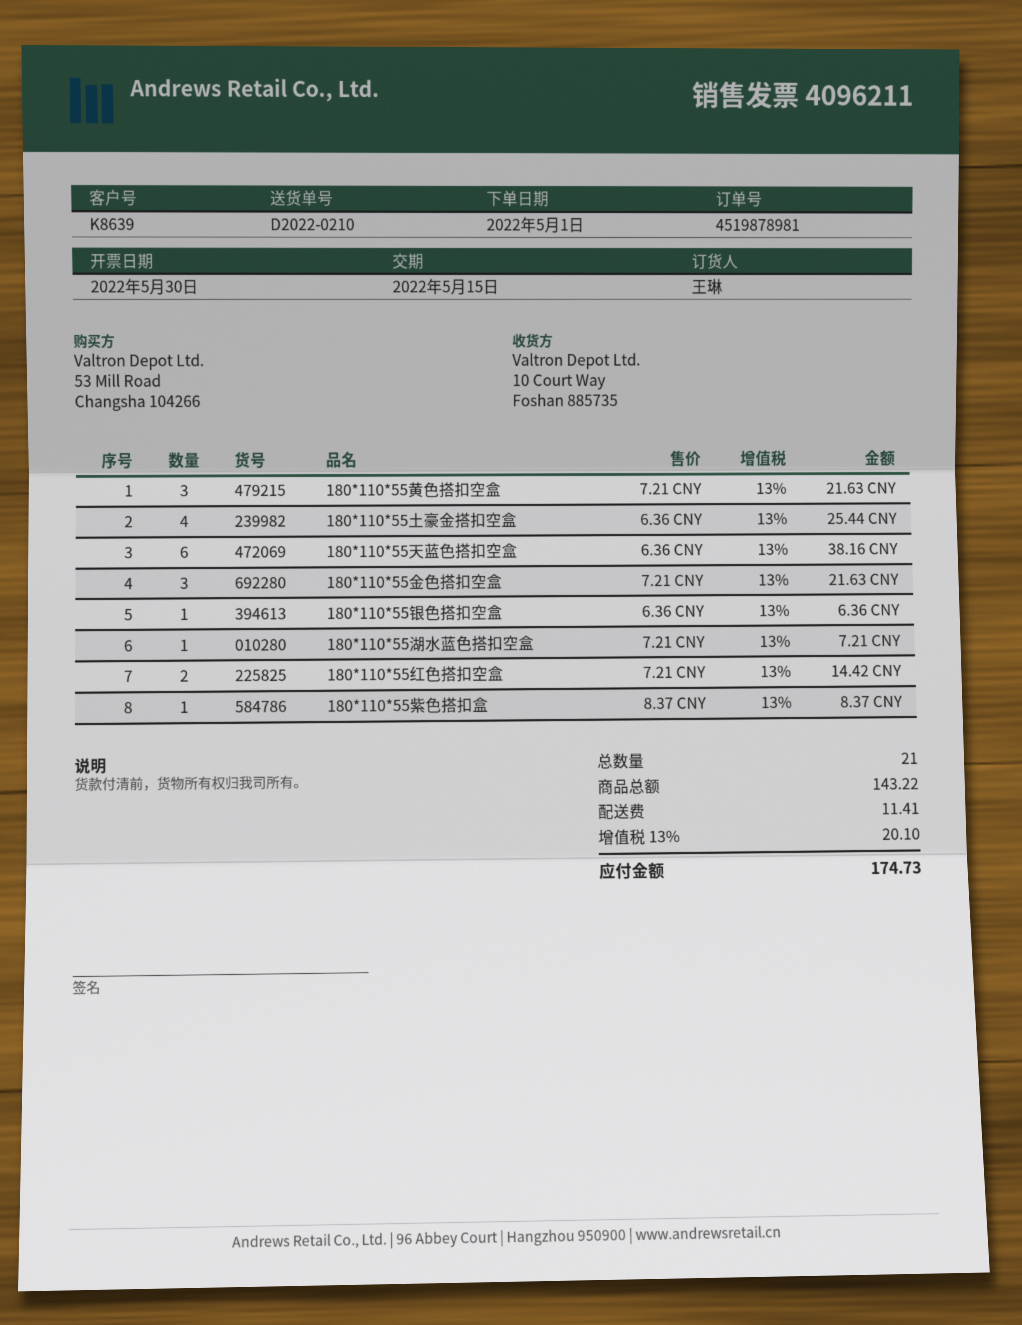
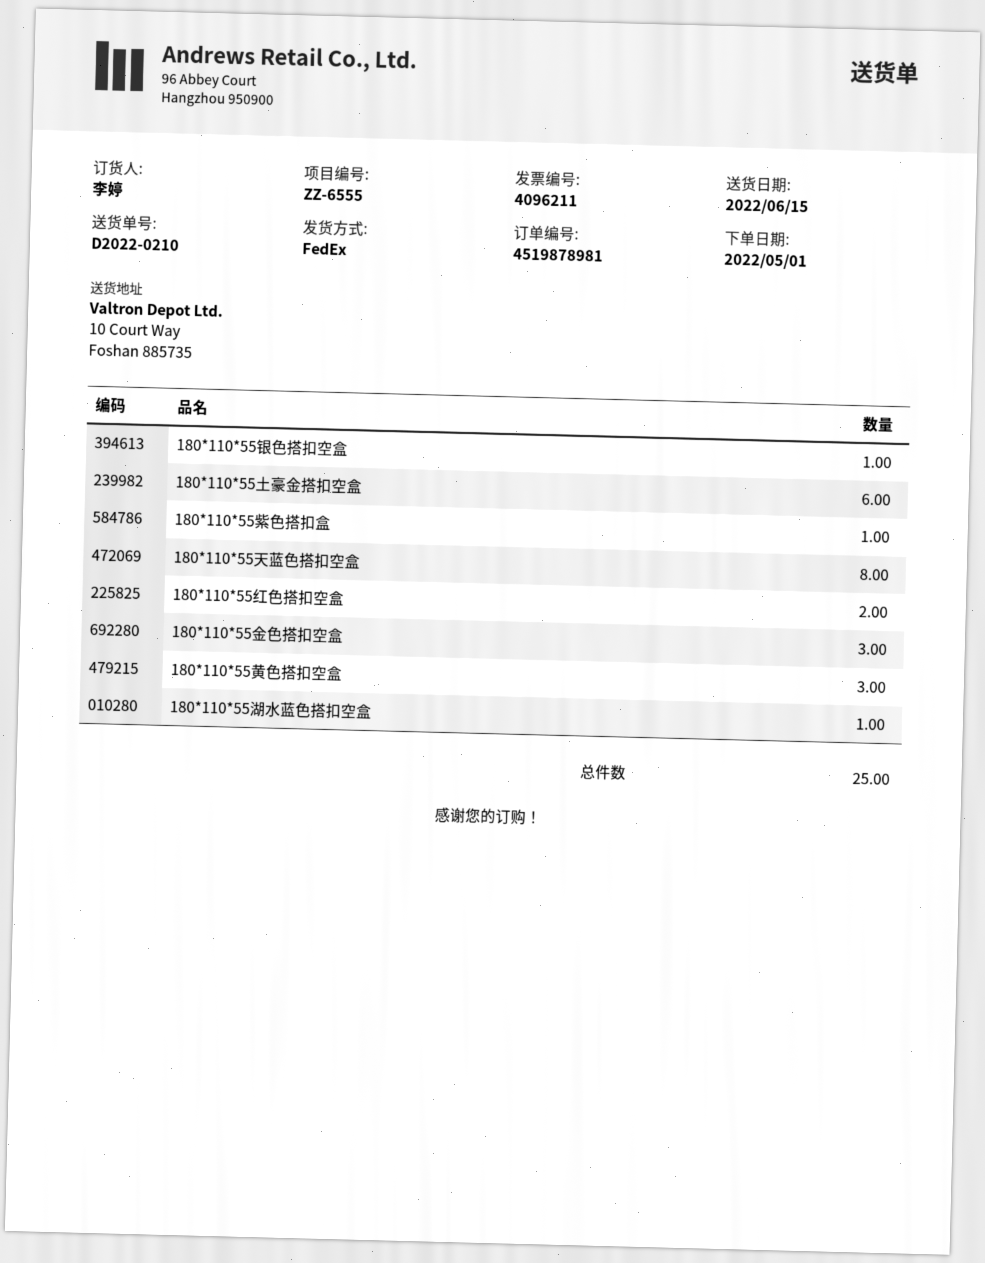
delivery date: 2022-05-15 -> 2022-06-15
ordered by: 王琳 -> 李婷
180*110*55土豪金搭扣空盒: 4 -> 6
180*110*55天蓝色搭扣空盒: 6 -> 8
total quantity: 21 -> 25

